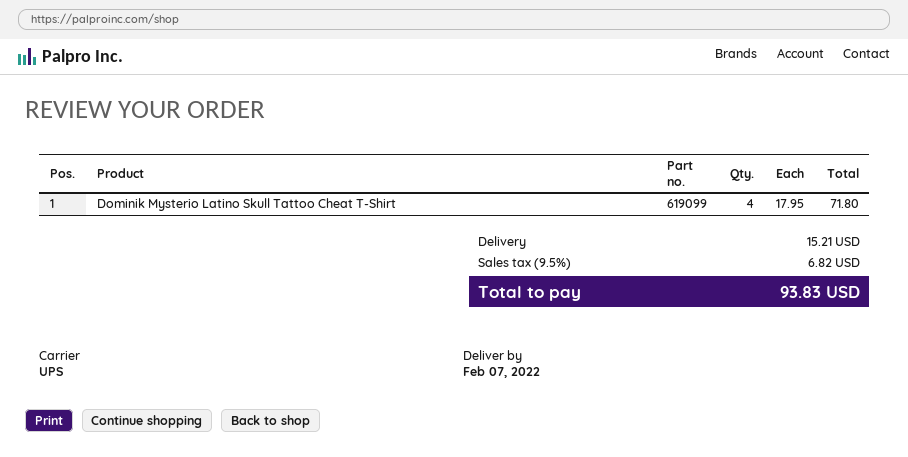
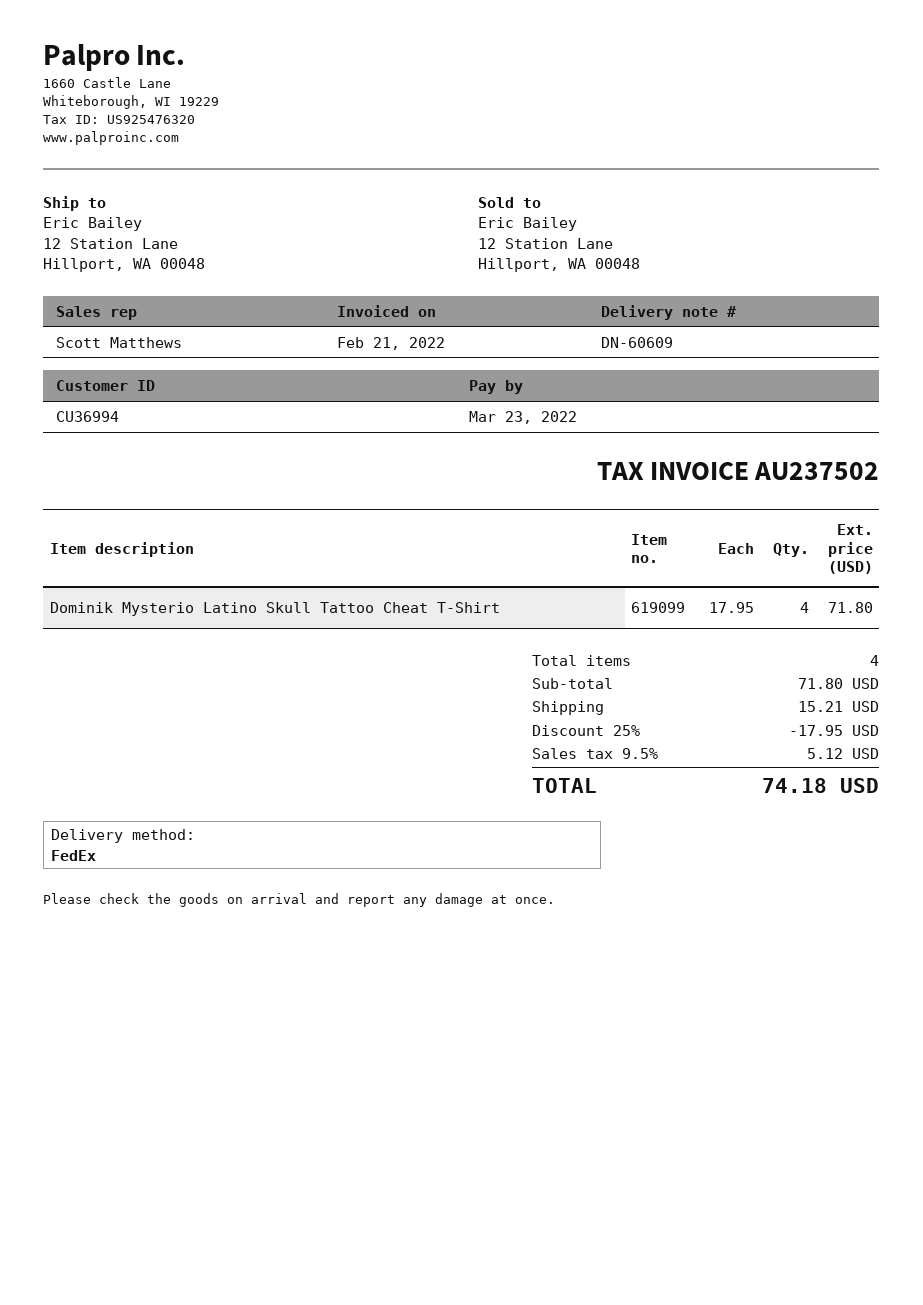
shipping method: UPS -> FedEx
discount: none -> 25% = 17.95
tax: 9.5% = 6.82 -> 9.5% = 5.12
total: 93.83 -> 74.18

